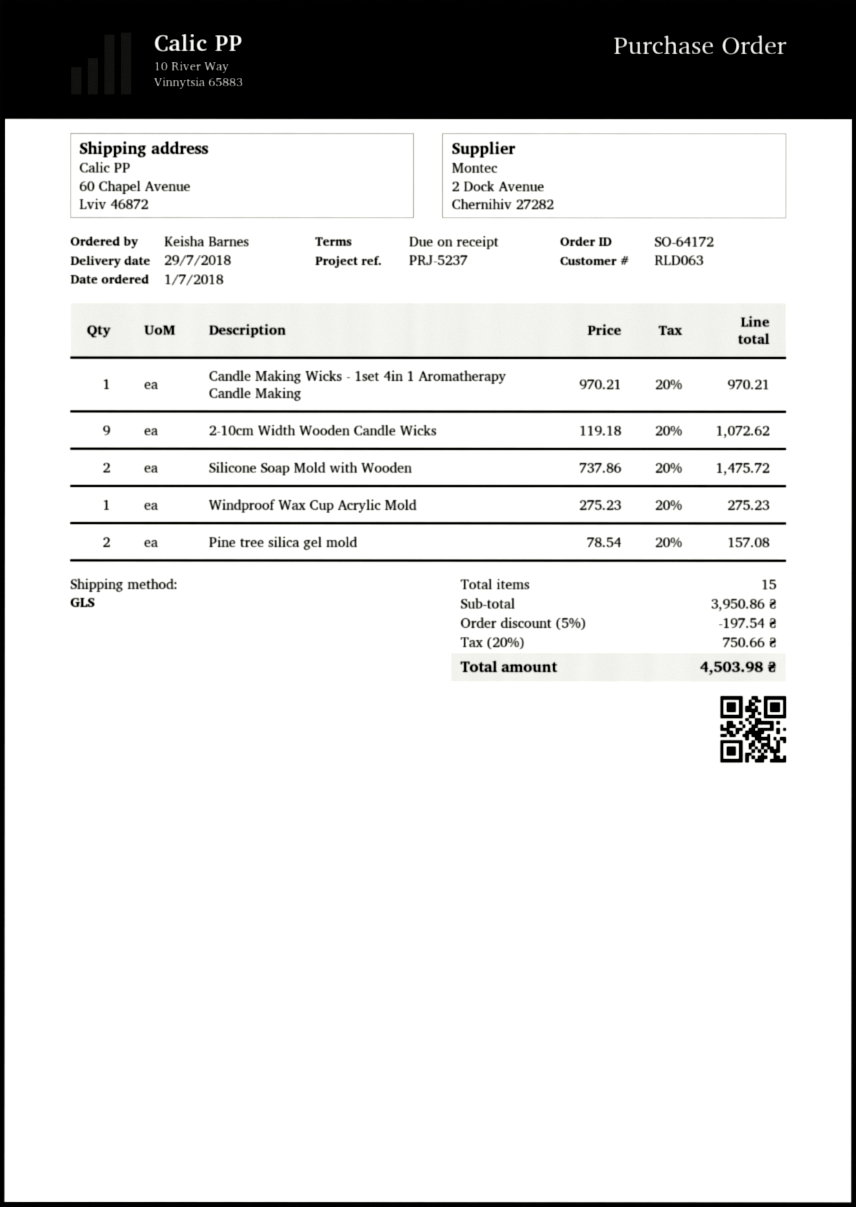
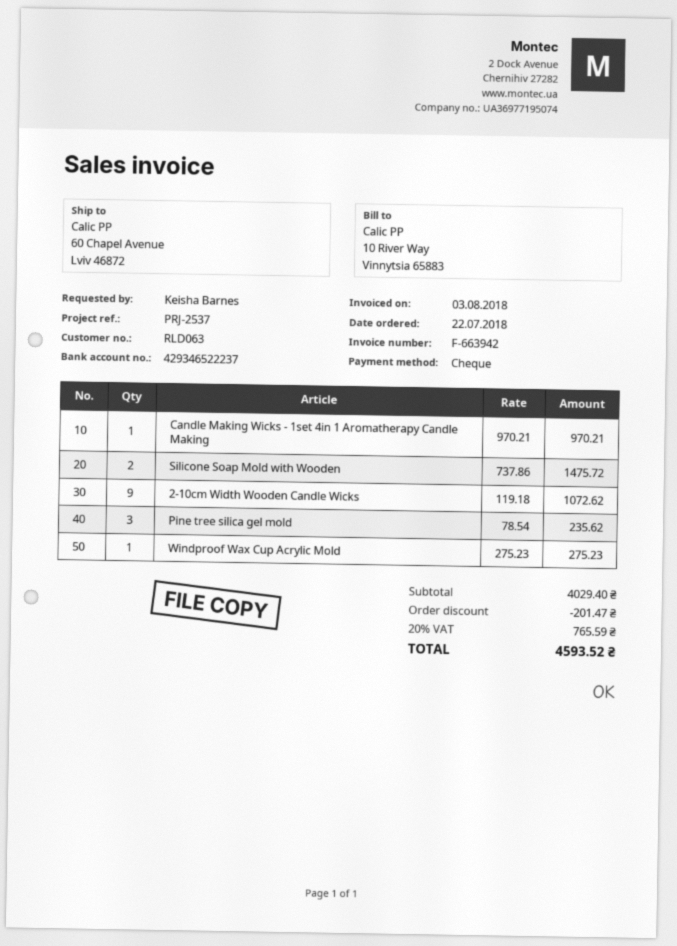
order date: 2018-07-01 -> 2018-07-22
reference: PRJ-5237 -> PRJ-2537
Pine tree silica gel mold: 2 x 78.54 = 157.08 -> 3 x 78.54 = 235.62
subtotal: 3950.86 -> 4029.40
discount: 197.54 -> 201.47
tax: 20% = 750.66 -> 20% = 765.59
total: 4503.98 -> 4593.52

